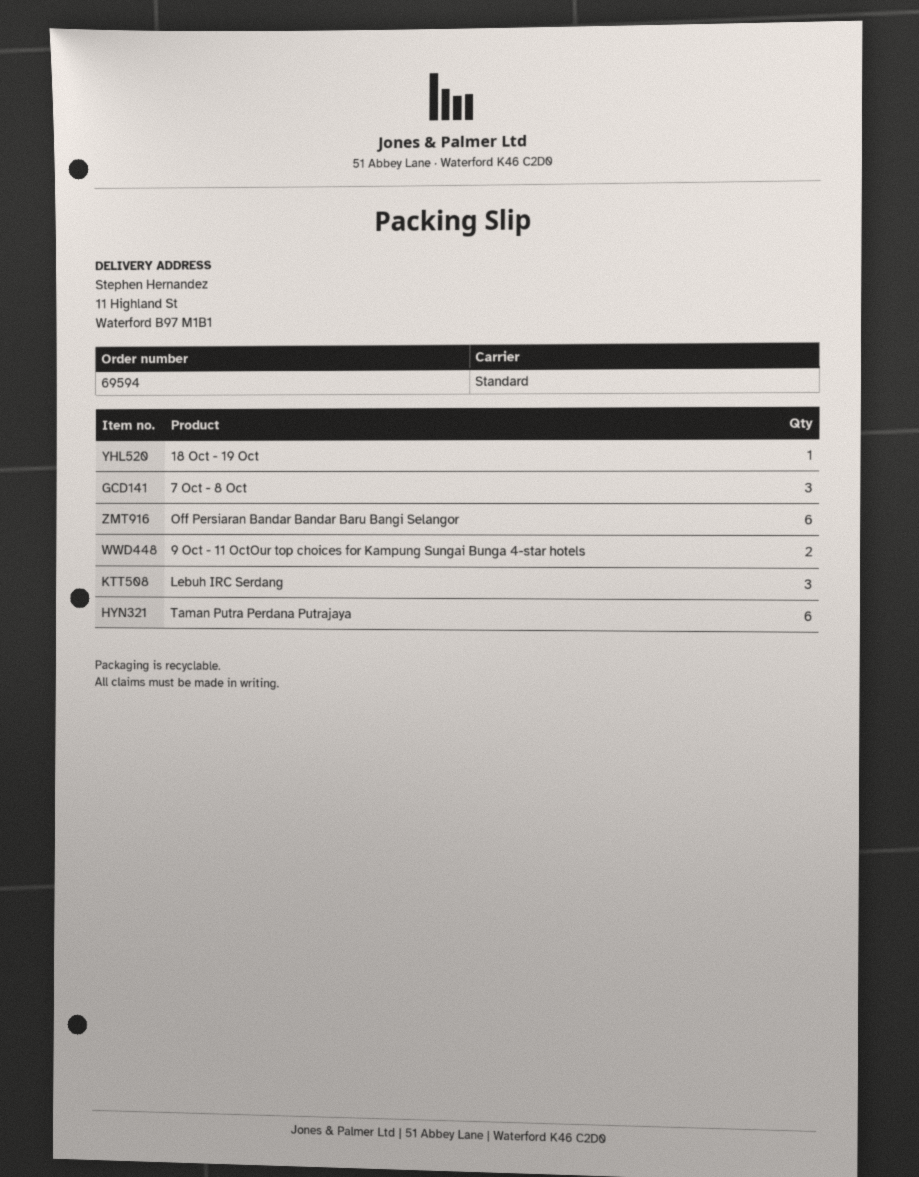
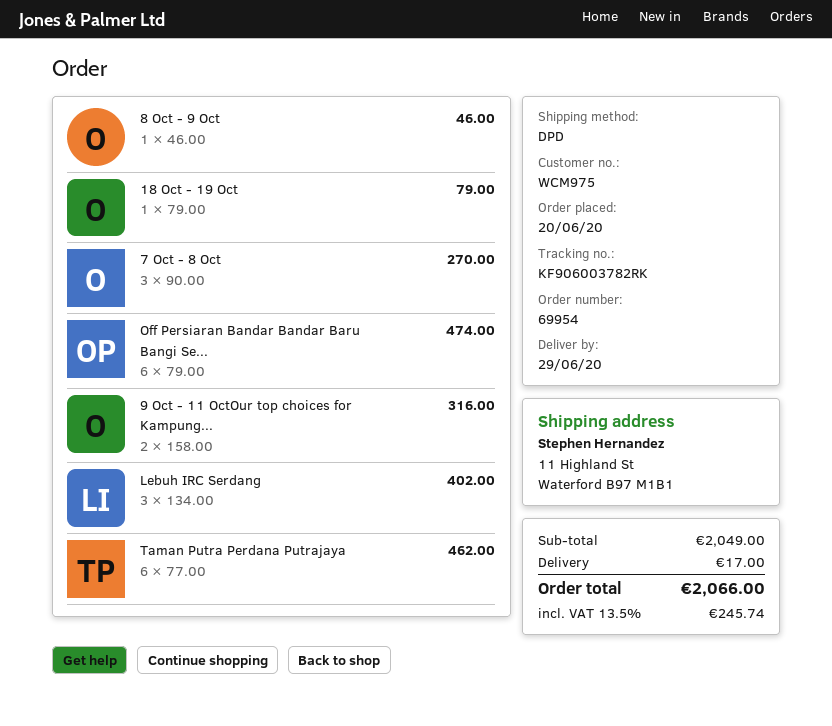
order number: 69594 -> 69954
shipping method: standard -> DPD
8 Oct - 9 Oct: none -> 1

